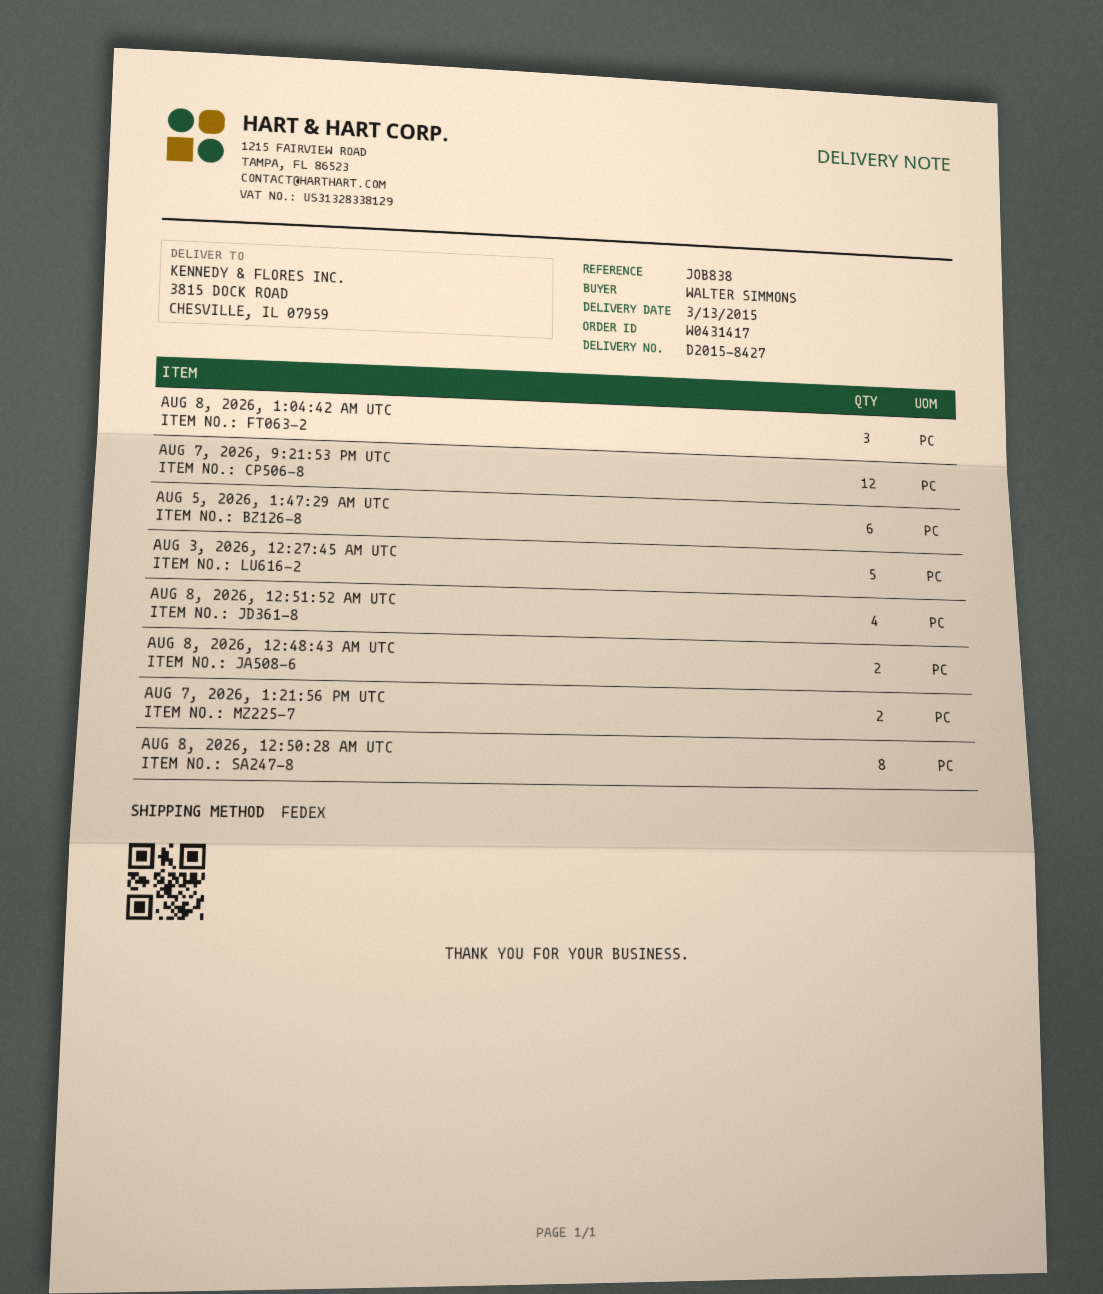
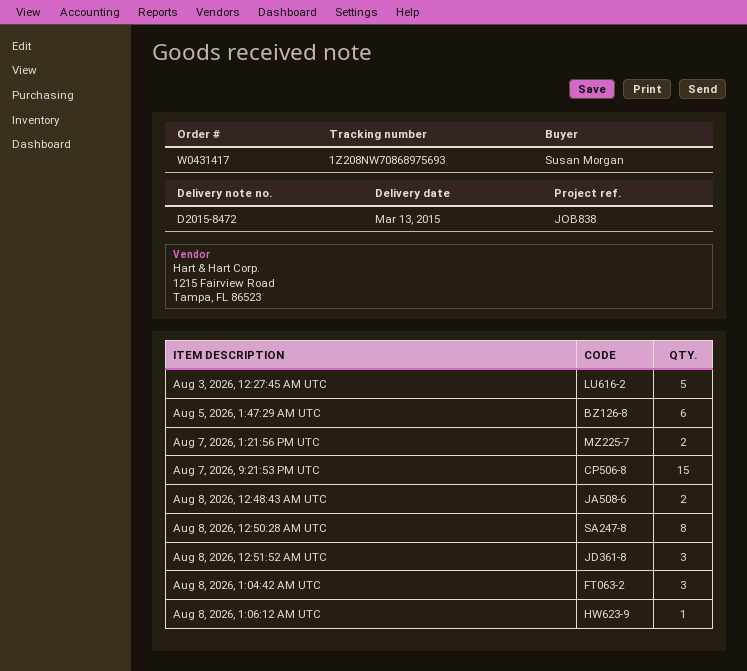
delivery note number: D2015-8427 -> D2015-8472
ordered by: WALTER SIMMONS -> Susan Morgan
AUG 7, 2026, 9:21:53 PM UTC: 12 -> 15
AUG 8, 2026, 12:51:52 AM UTC: 4 -> 3
Aug 8, 2026, 1:06:12 AM UTC: none -> 1

